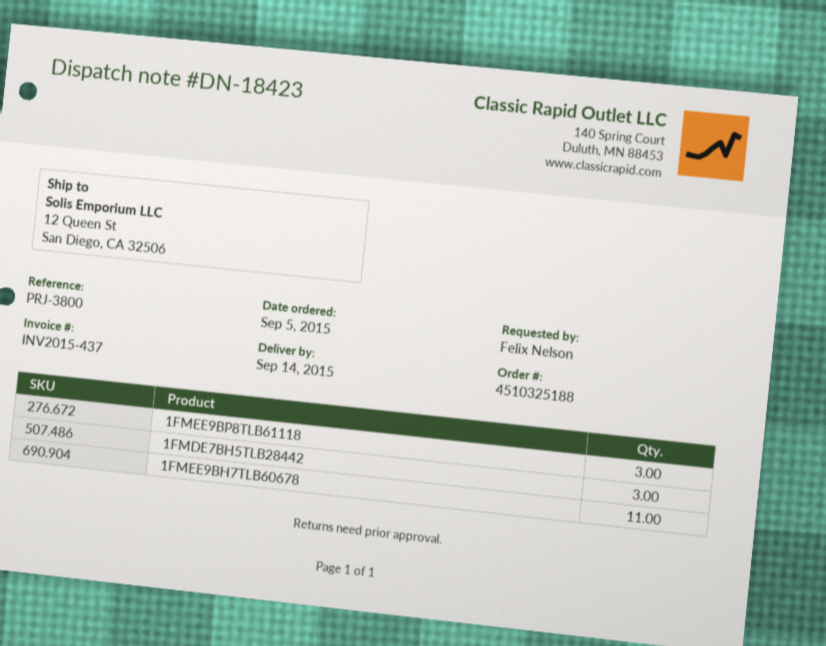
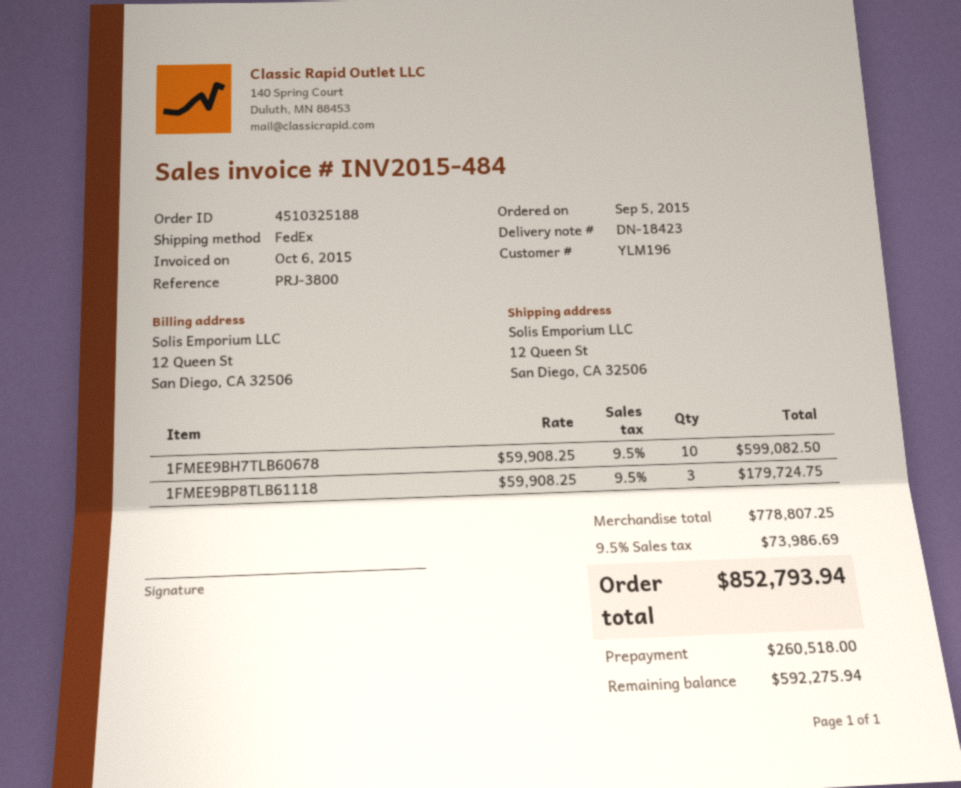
invoice number: INV2015-437 -> INV2015-484
1FMDE7BH5TLB28442: 3 -> none
1FMEE9BH7TLB60678: 11 -> 10

